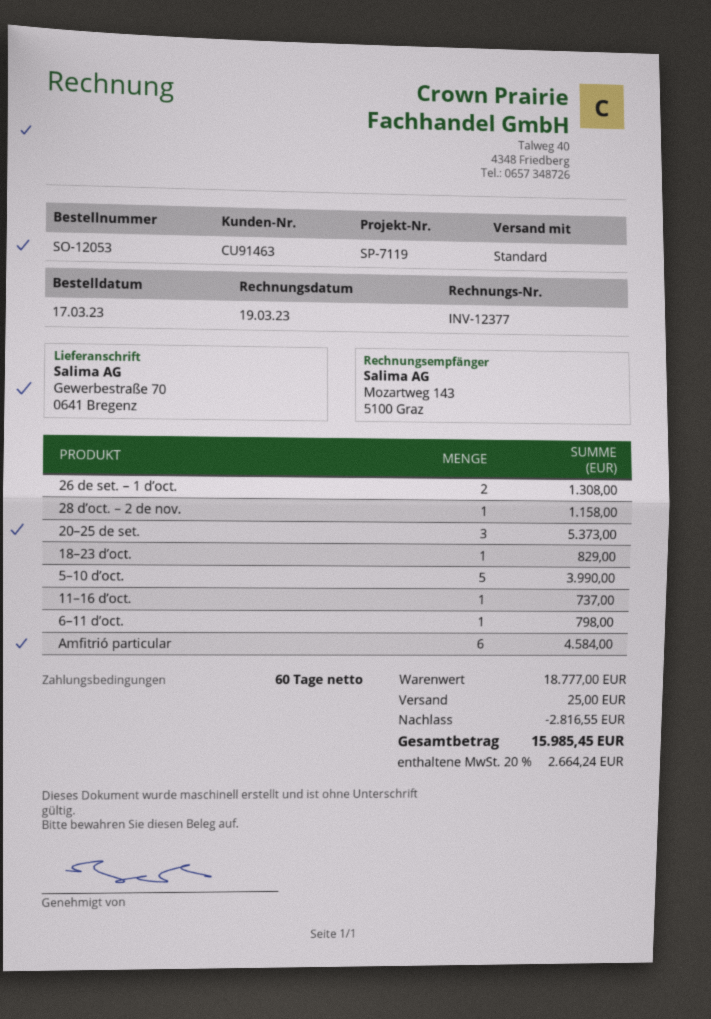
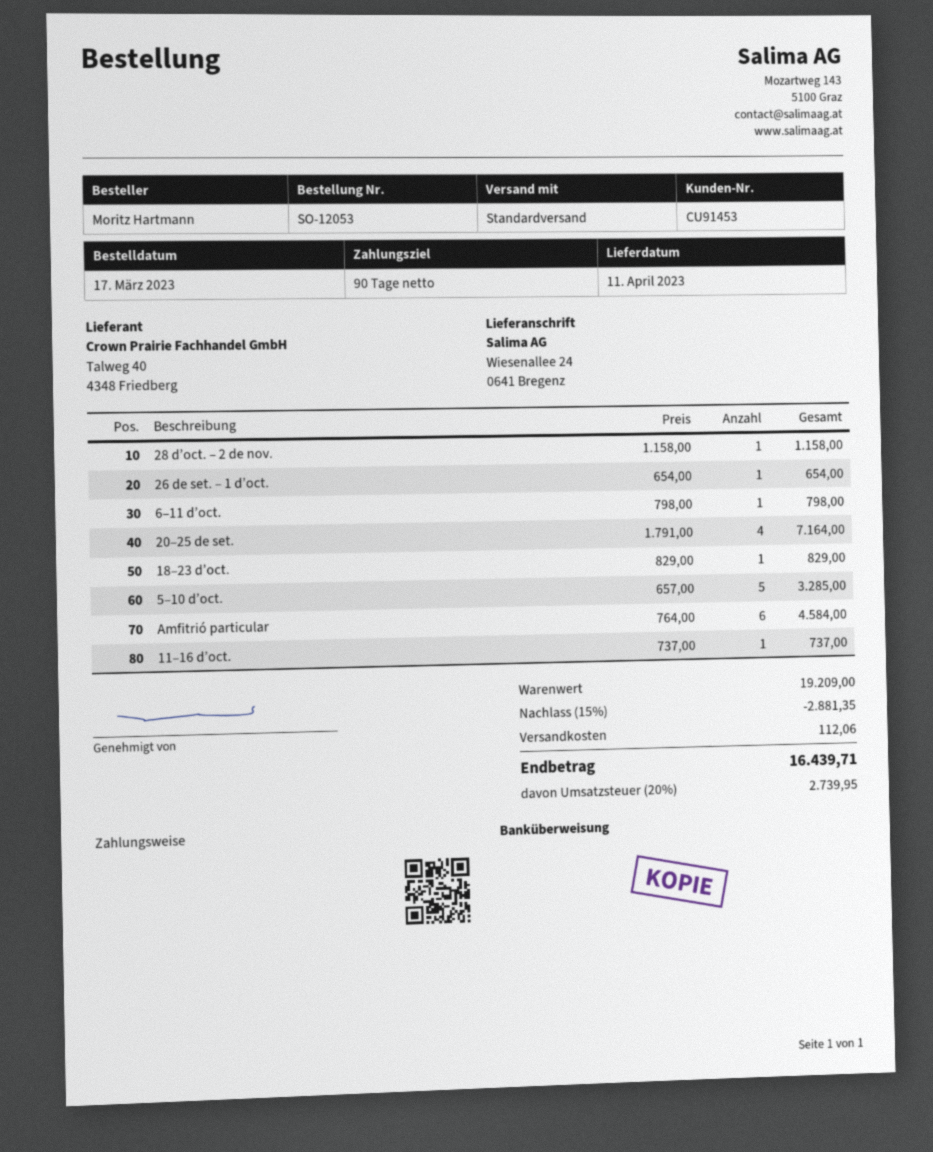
payment terms: 60 days -> 90 days
customer number: CU91463 -> CU91453
ship to: Gewerbestraße 70, 0641 Bregenz -> Wiesenallee 24, 0641 Bregenz
26 de set. – 1 d’oct.: 2 for 1308.00 -> 1 for 654.00
20–25 de set.: 3 for 5373.00 -> 4 for 7164.00
5–10 d’oct.: 5 for 3990.00 -> 5 for 3285.00
subtotal: 18777.00 -> 19209.00
discount: 2816.55 -> 2881.35
shipping: 25.00 -> 112.06
tax: 20% = 2664.24 -> 20% = 2739.95
total: 15985.45 -> 16439.71

